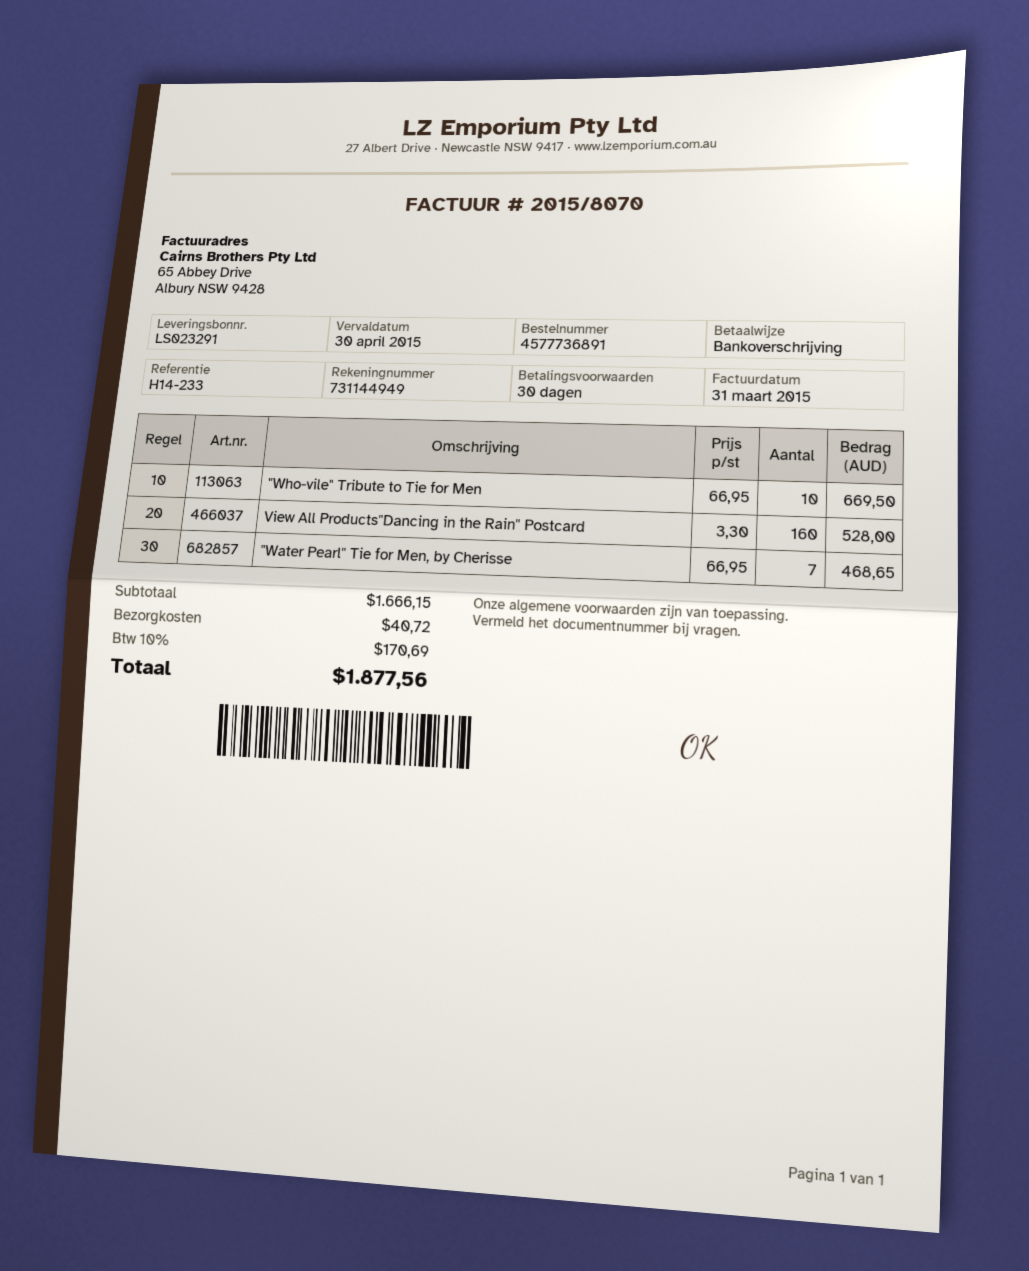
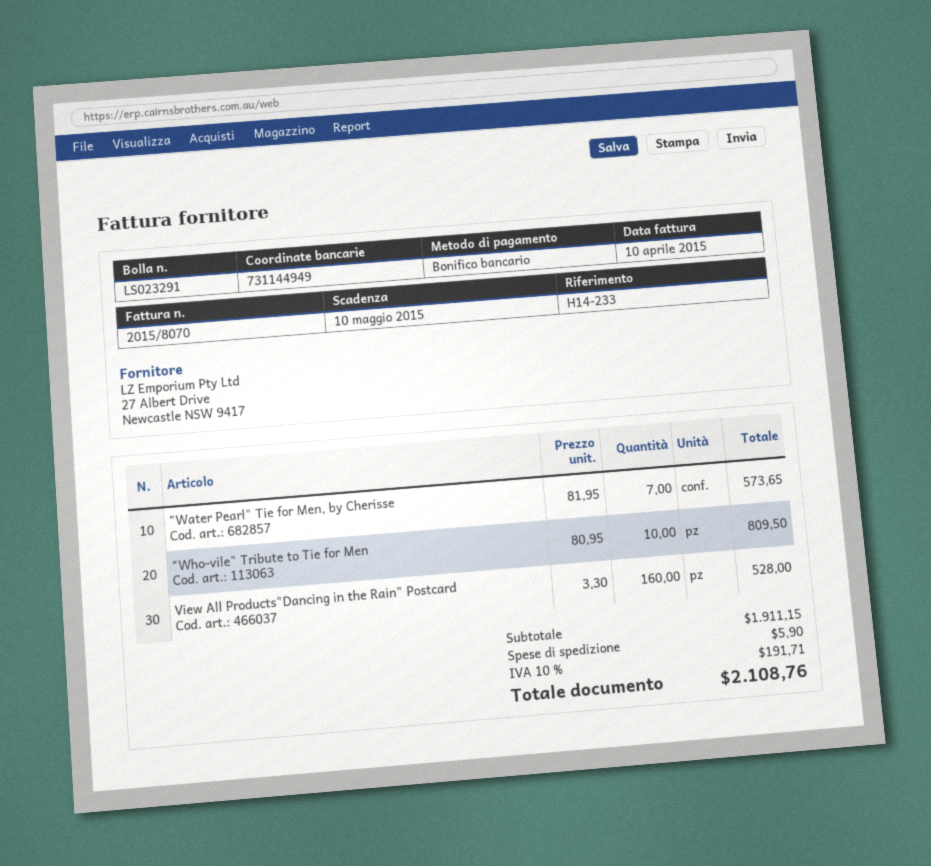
invoice date: 2015-03-31 -> 2015-04-10
due date: 2015-04-30 -> 2015-05-10
"Who-vile" Tribute to Tie for Men: 10 x 66.95 = 669.50 -> 10 x 80.95 = 809.50
"Water Pearl" Tie for Men, by Cherisse: 7 x 66.95 = 468.65 -> 7 x 81.95 = 573.65
subtotal: 1666.15 -> 1911.15
shipping: 40.72 -> 5.90
tax: 10% = 170.69 -> 10% = 191.71
total: 1877.56 -> 2108.76

